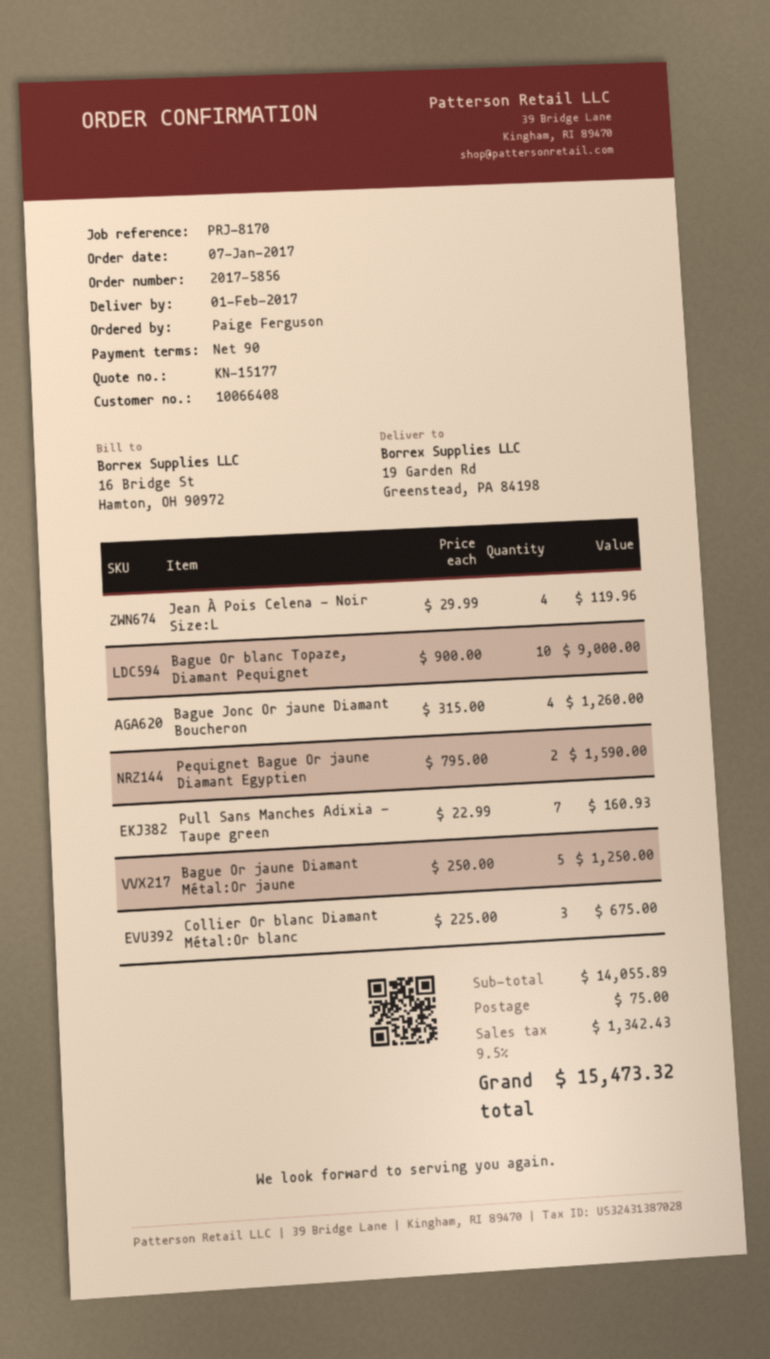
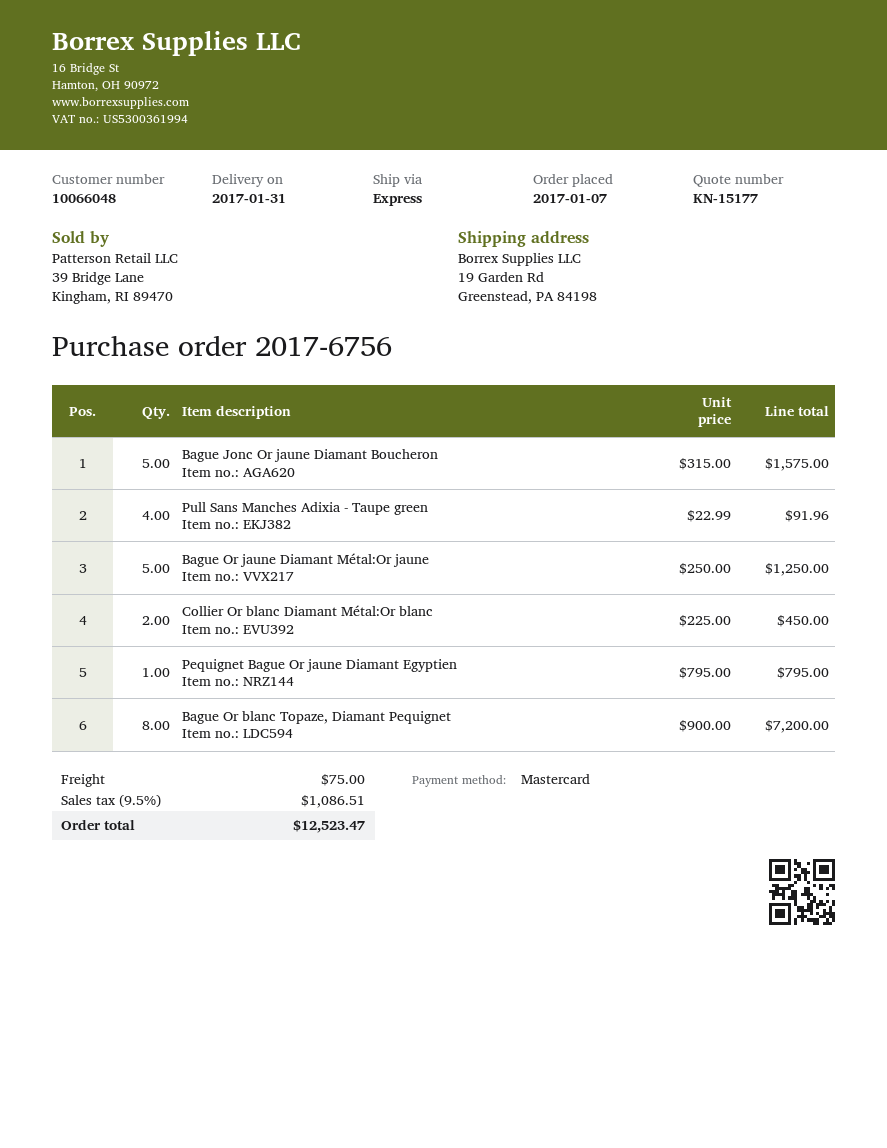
order number: 2017-5856 -> 2017-6756
delivery date: 2017-02-01 -> 2017-01-31
customer number: 10066408 -> 10066048
Jean À Pois Celena - Noir Size:L: 4 x 29.99 = 119.96 -> none
Bague Or blanc Topaze, Diamant Pequignet: 10 x 900.00 = 9000.00 -> 8 x 900.00 = 7200.00
Bague Jonc Or jaune Diamant Boucheron: 4 x 315.00 = 1260.00 -> 5 x 315.00 = 1575.00
Pequignet Bague Or jaune Diamant Egyptien: 2 x 795.00 = 1590.00 -> 1 x 795.00 = 795.00
Pull Sans Manches Adixia - Taupe green: 7 x 22.99 = 160.93 -> 4 x 22.99 = 91.96
Collier Or blanc Diamant Métal:Or blanc: 3 x 225.00 = 675.00 -> 2 x 225.00 = 450.00
tax: 9.5% = 1342.43 -> 9.5% = 1086.51
total: 15473.32 -> 12523.47

